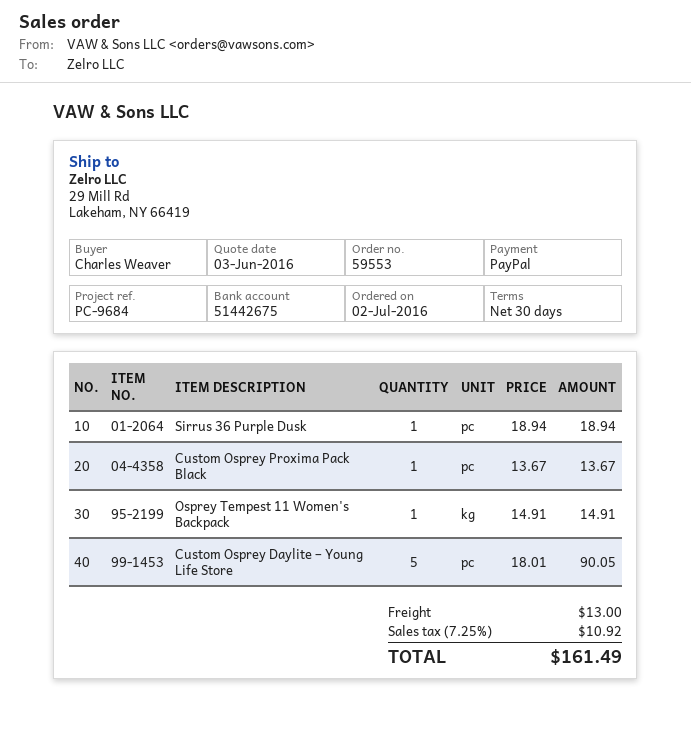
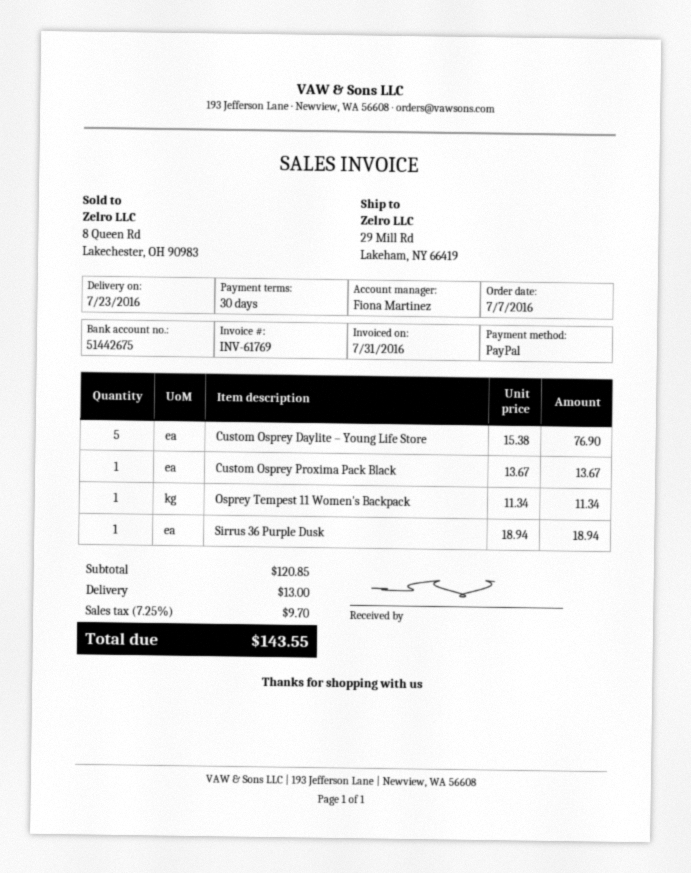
order date: 2016-07-02 -> 2016-07-07
Osprey Tempest 11 Women's Backpack: 1 x 14.91 = 14.91 -> 1 x 11.34 = 11.34
Custom Osprey Daylite – Young Life Store: 5 x 18.01 = 90.05 -> 5 x 15.38 = 76.90
tax: 7.25% = 10.92 -> 7.25% = 9.70
total: 161.49 -> 143.55

